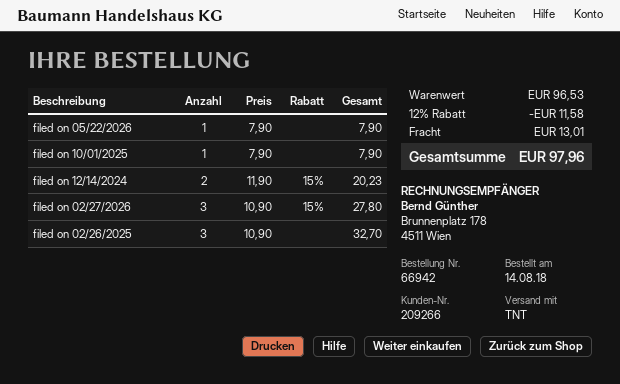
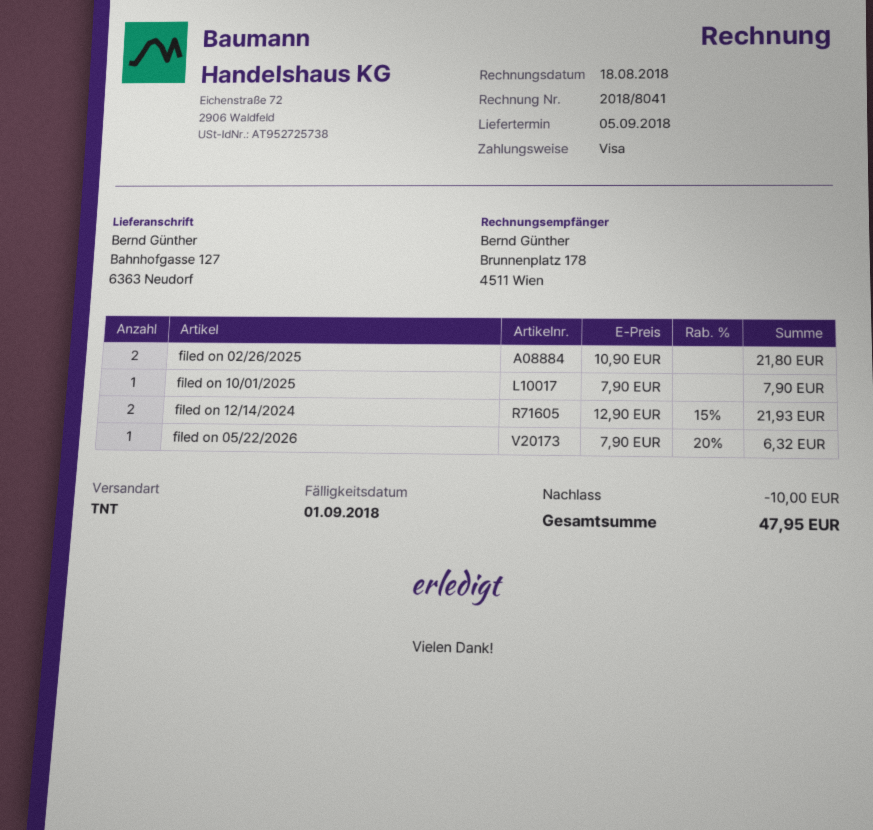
filed on 05/22/2026: 1 x 7.90 = 7.90 -> 1 x 7.90 - 20% = 6.32
filed on 12/14/2024: 2 x 11.90 - 15% = 20.23 -> 2 x 12.90 - 15% = 21.93
filed on 02/27/2026: 3 x 10.90 - 15% = 27.80 -> none
filed on 02/26/2025: 3 x 10.90 = 32.70 -> 2 x 10.90 = 21.80
discount: 11.58 -> 10.00
shipping: 13.01 -> none
total: 97.96 -> 47.95

